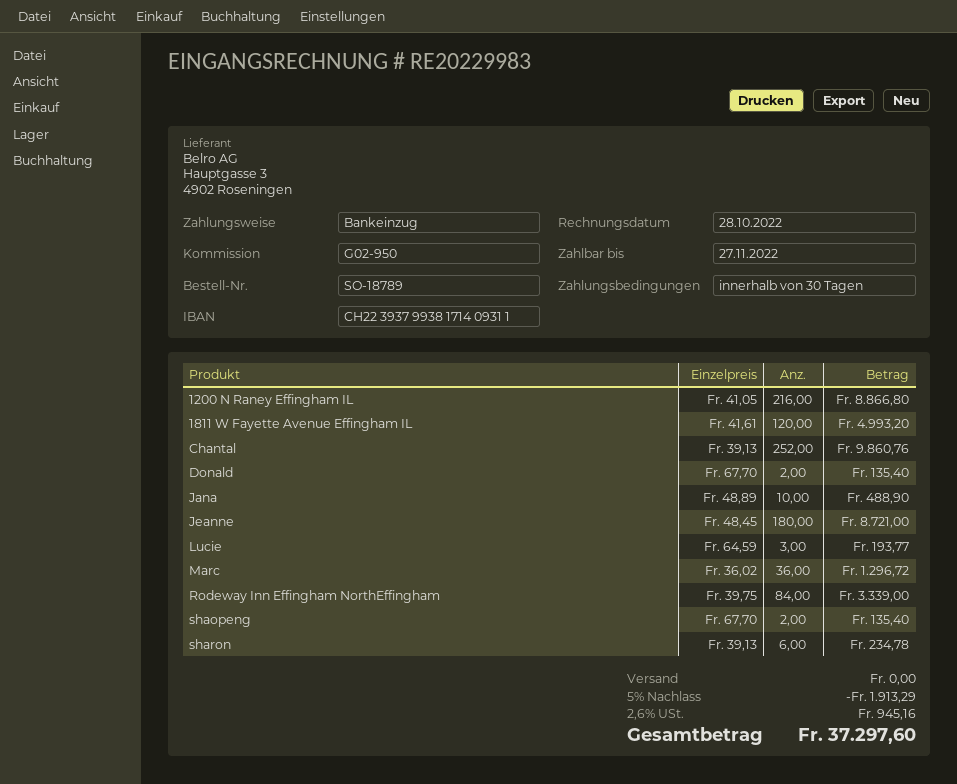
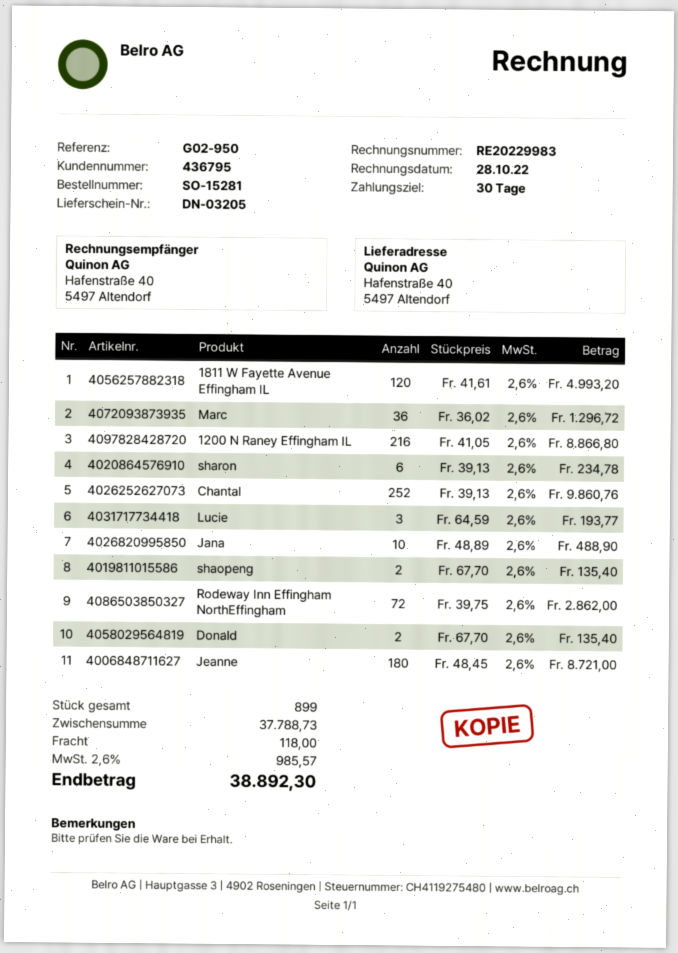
order number: SO-18789 -> SO-15281
Rodeway Inn Effingham NorthEffingham: 84 x 39.75 = 3339.00 -> 72 x 39.75 = 2862.00
discount: 5% = 1913.29 -> none
shipping: 0.00 -> 118.00
tax: 2.6% = 945.16 -> 2.6% = 985.57
total: 37297.60 -> 38892.30

